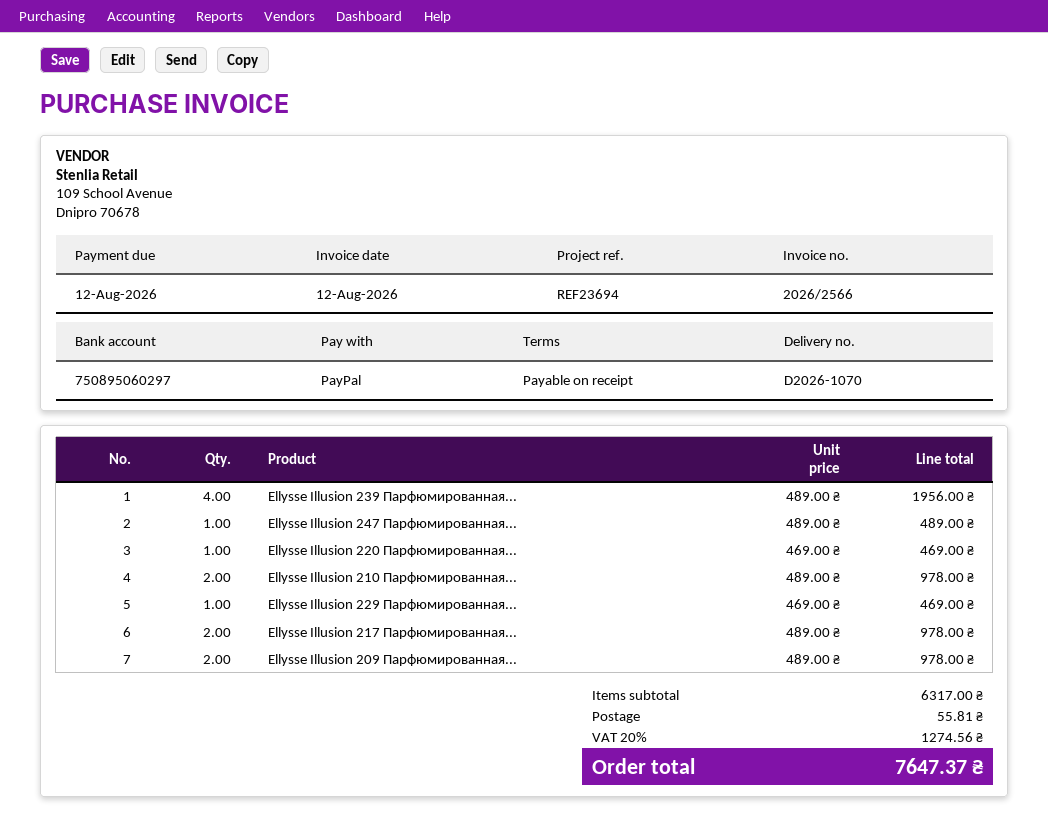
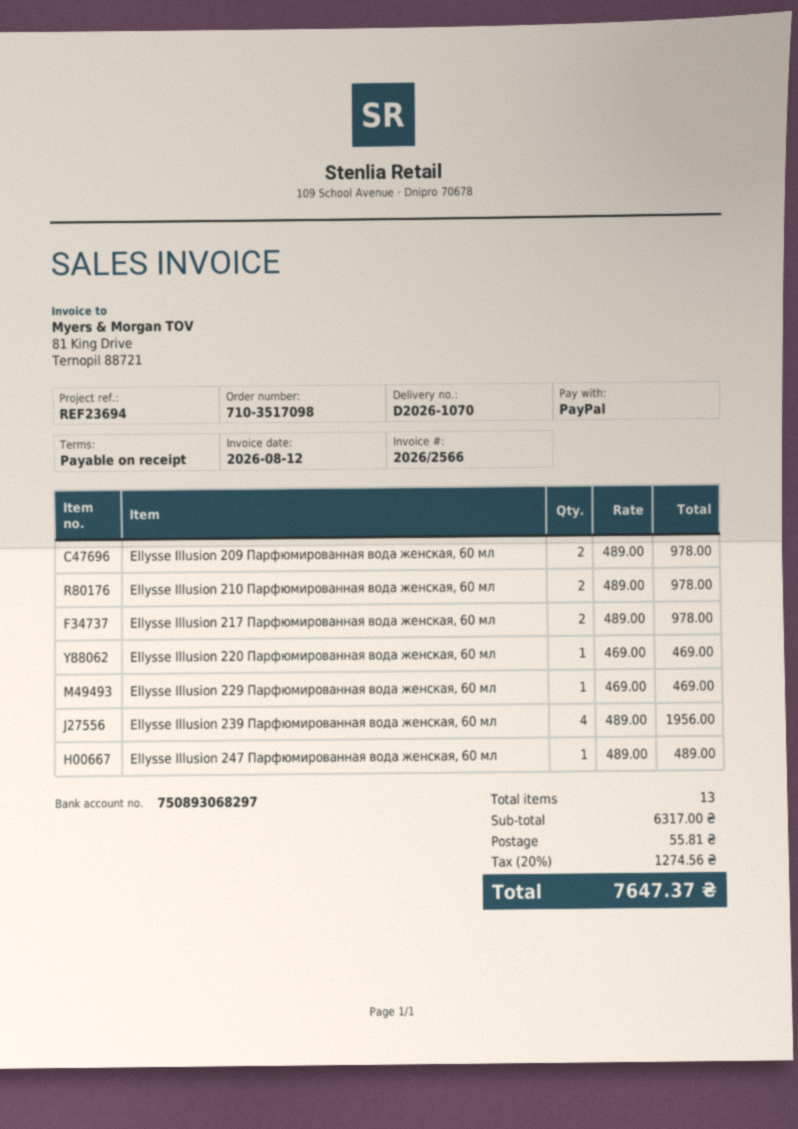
bank account: 750895060297 -> 750893068297

